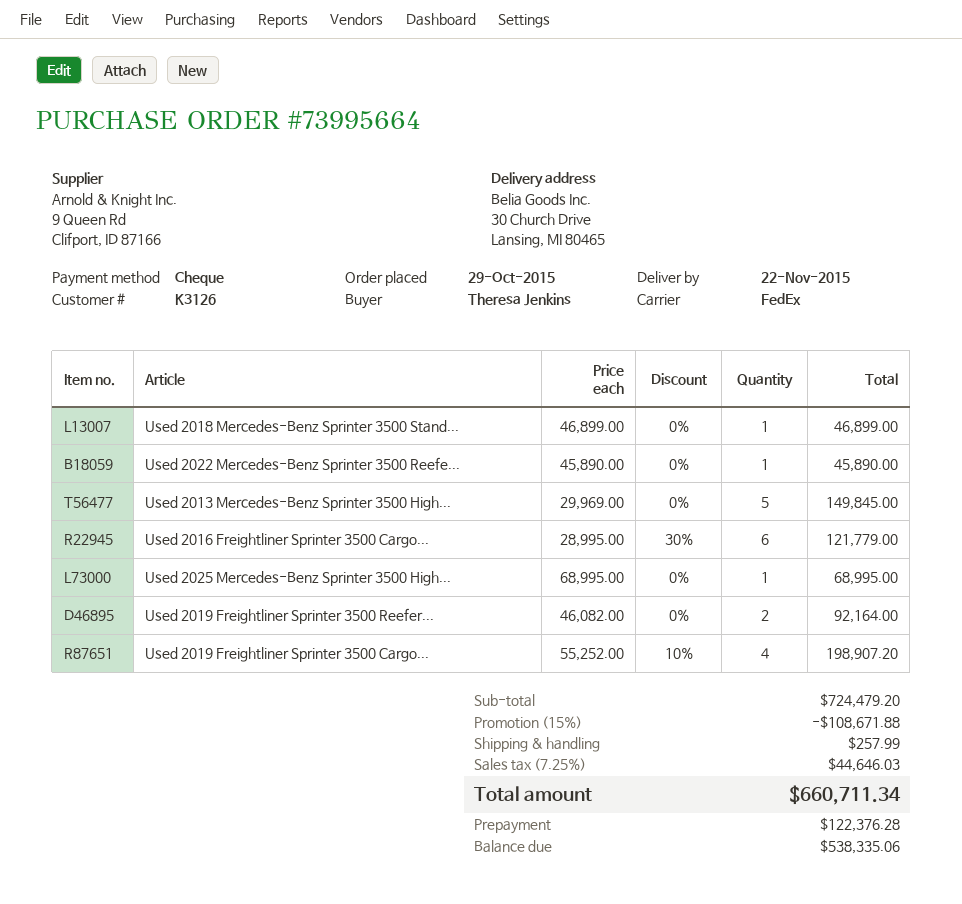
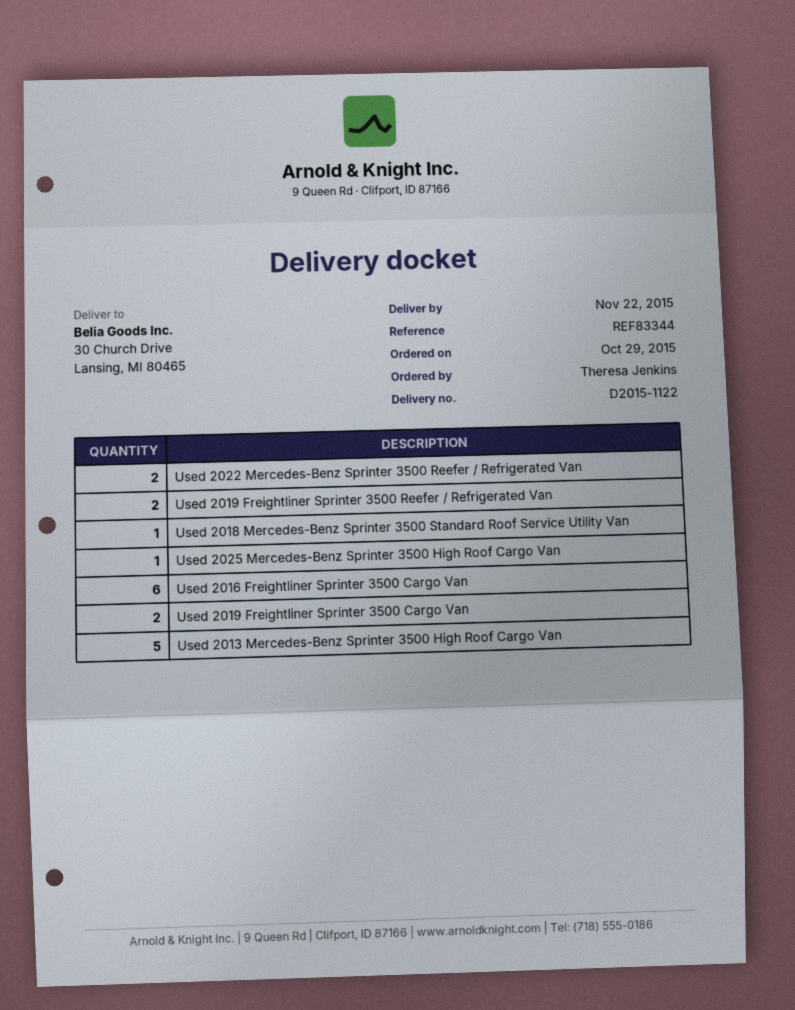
Used 2022 Mercedes-Benz Sprinter 3500 Reefe...: 1 -> 2
Used 2019 Freightliner Sprinter 3500 Cargo...: 4 -> 2

